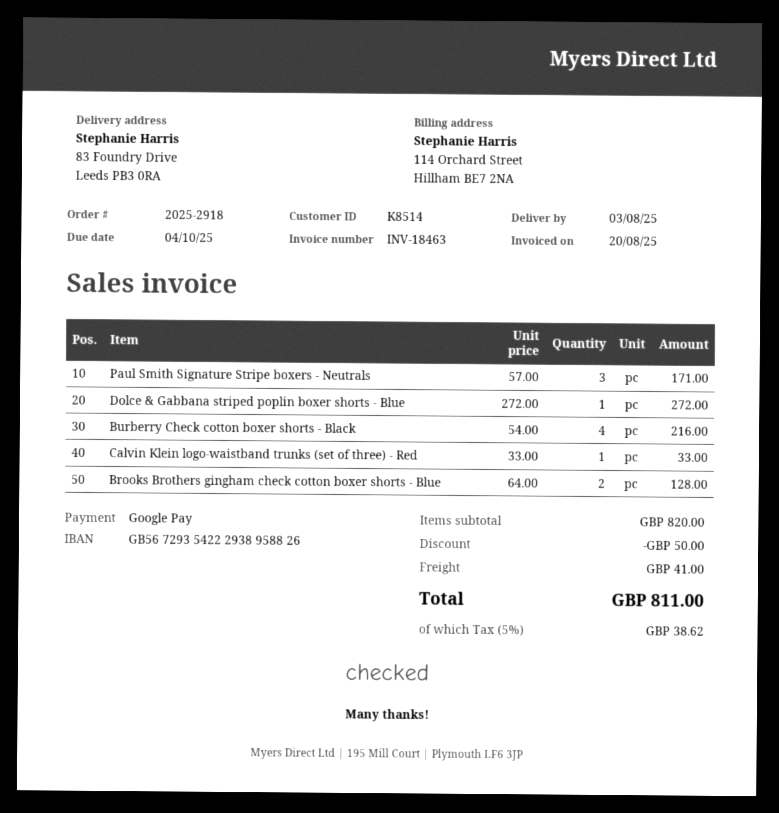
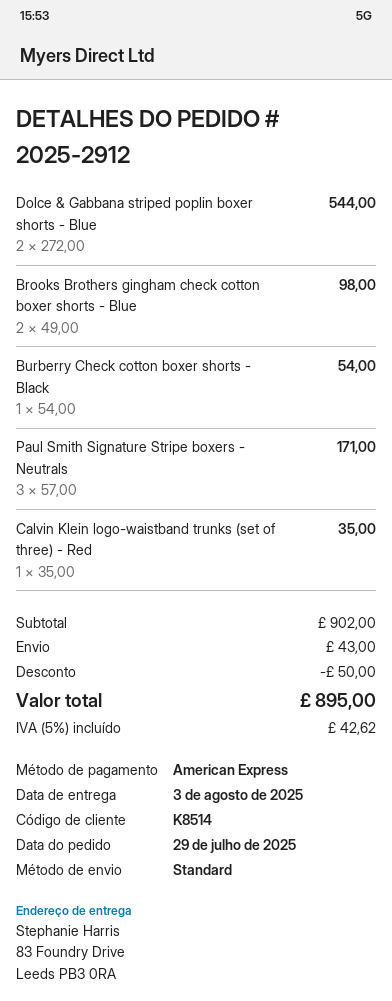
order number: 2025-2918 -> 2025-2912
payment method: Google Pay -> American Express
Dolce & Gabbana striped poplin boxer shorts - Blue: 1 x 272.00 = 272.00 -> 2 x 272.00 = 544.00
Burberry Check cotton boxer shorts - Black: 4 x 54.00 = 216.00 -> 1 x 54.00 = 54.00
Calvin Klein logo-waistband trunks (set of three) - Red: 1 x 33.00 = 33.00 -> 1 x 35.00 = 35.00
Brooks Brothers gingham check cotton boxer shorts - Blue: 2 x 64.00 = 128.00 -> 2 x 49.00 = 98.00
subtotal: 820.00 -> 902.00
shipping: 41.00 -> 43.00
tax: 5% = 38.62 -> 5% = 42.62
total: 811.00 -> 895.00

